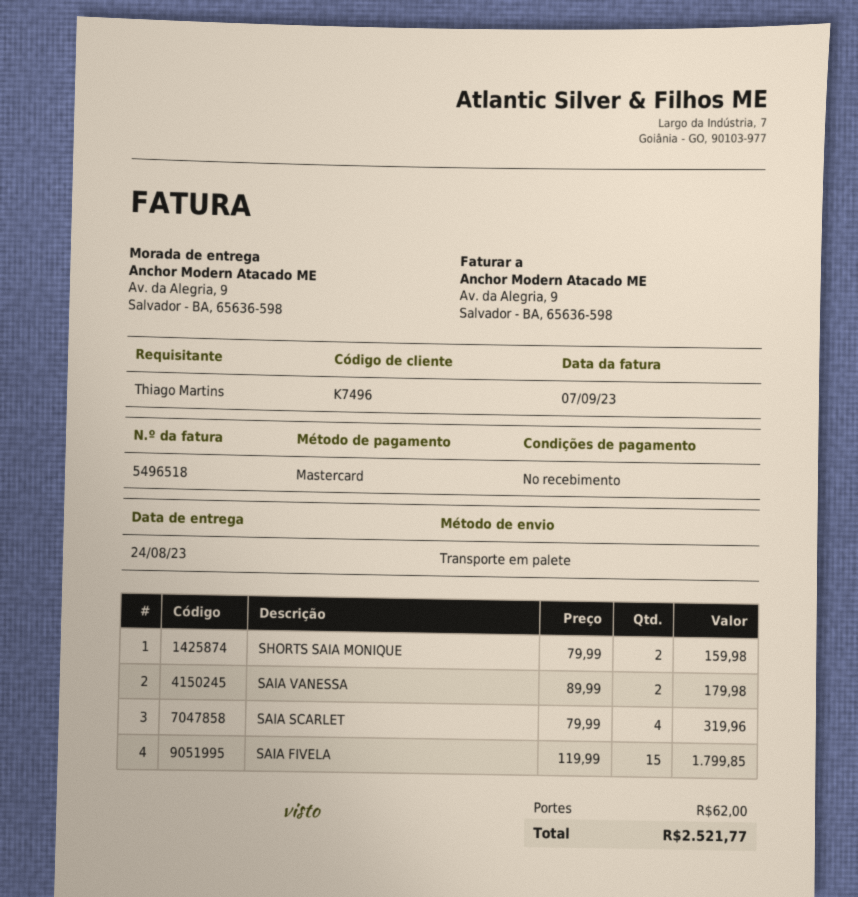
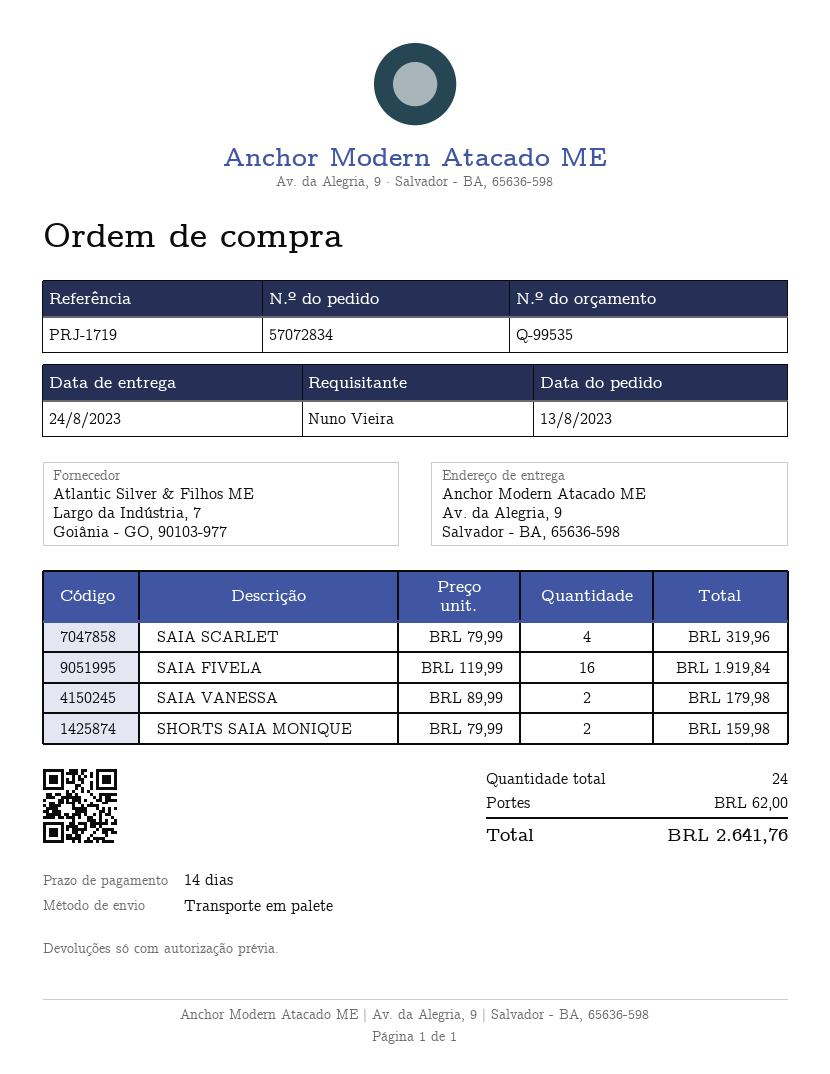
payment terms: on receipt -> 14 days
ordered by: Thiago Martins -> Nuno Vieira
SAIA FIVELA: 15 x 119.99 = 1799.85 -> 16 x 119.99 = 1919.84
total: 2521.77 -> 2641.76

